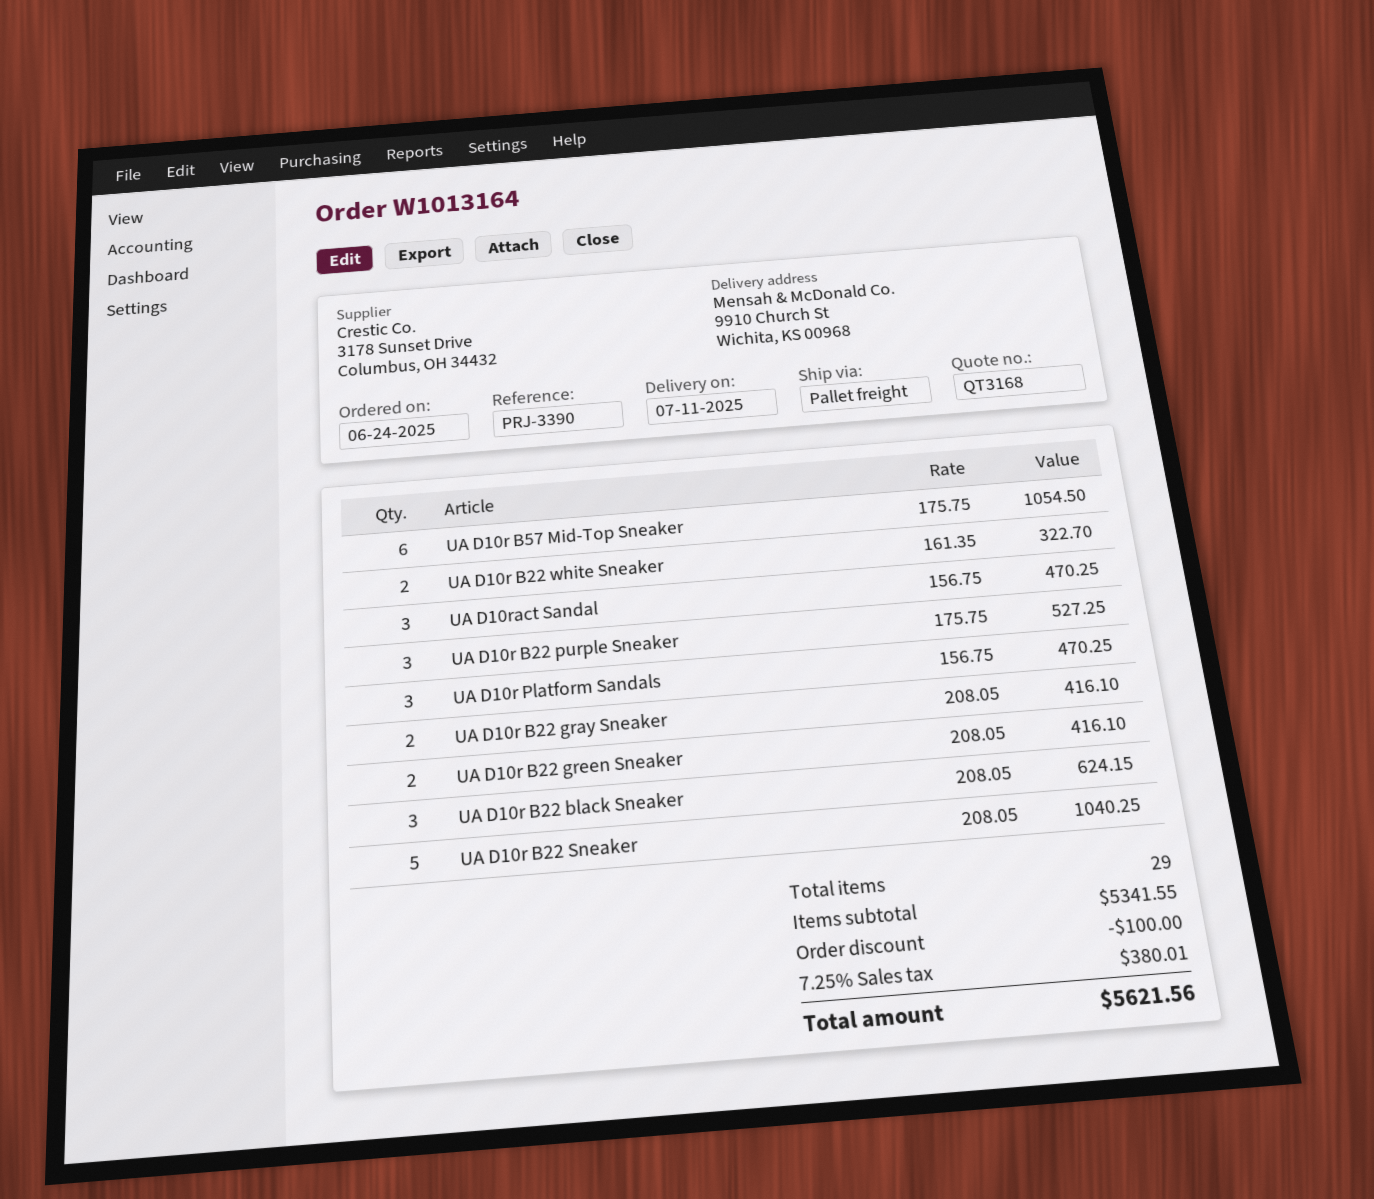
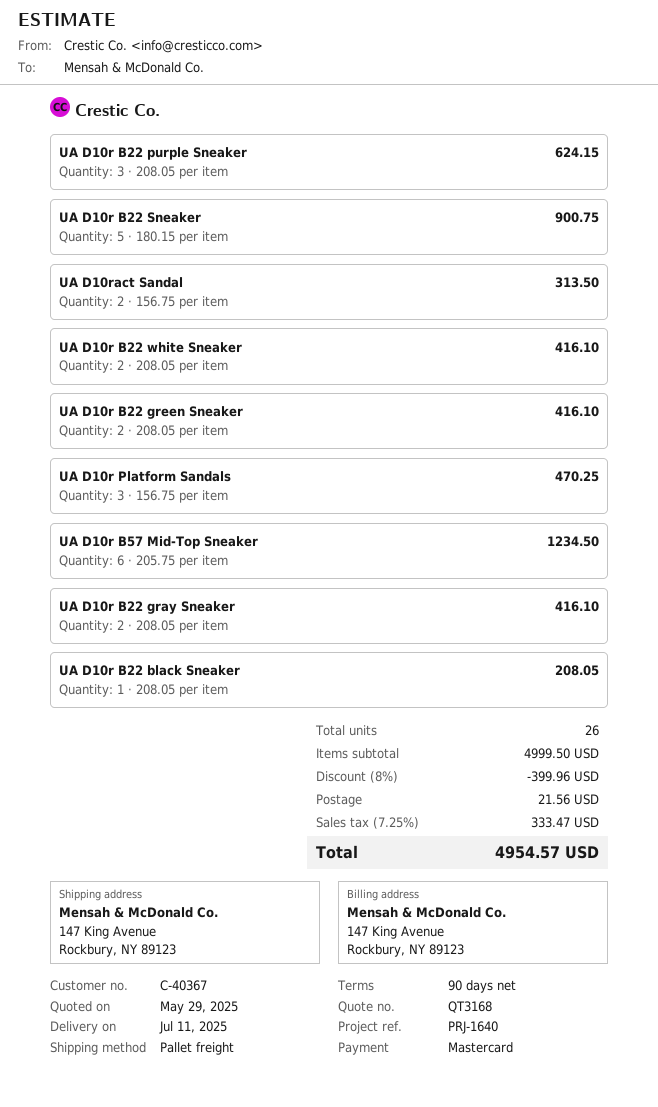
reference: PRJ-3390 -> PRJ-1640
ship to: 9910 Church St, Wichita, KS 00968 -> 147 King Avenue, Rockbury, NY 89123
UA D10r B57 Mid-Top Sneaker: 6 x 175.75 = 1054.50 -> 6 x 205.75 = 1234.50
UA D10r B22 white Sneaker: 2 x 161.35 = 322.70 -> 2 x 208.05 = 416.10
UA D10ract Sandal: 3 x 156.75 = 470.25 -> 2 x 156.75 = 313.50
UA D10r B22 purple Sneaker: 3 x 175.75 = 527.25 -> 3 x 208.05 = 624.15
UA D10r B22 black Sneaker: 3 x 208.05 = 624.15 -> 1 x 208.05 = 208.05
UA D10r B22 Sneaker: 5 x 208.05 = 1040.25 -> 5 x 180.15 = 900.75
total quantity: 29 -> 26
subtotal: 5341.55 -> 4999.50
discount: 100.00 -> 399.96
shipping: none -> 21.56
tax: 7.25% = 380.01 -> 7.25% = 333.47
total: 5621.56 -> 4954.57

